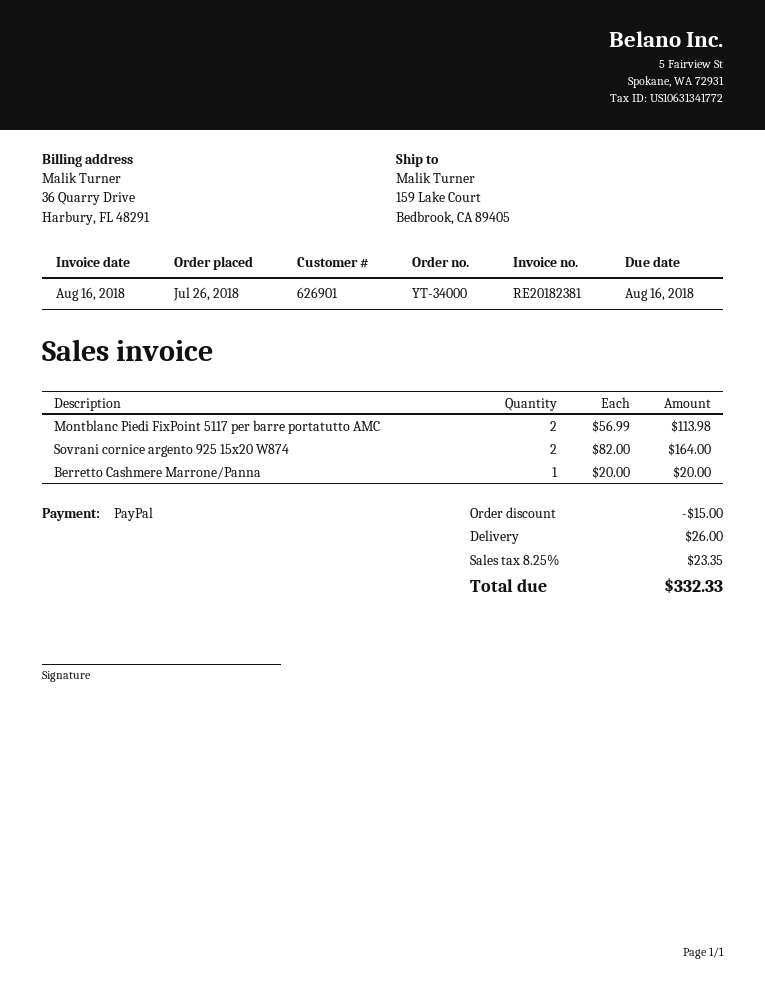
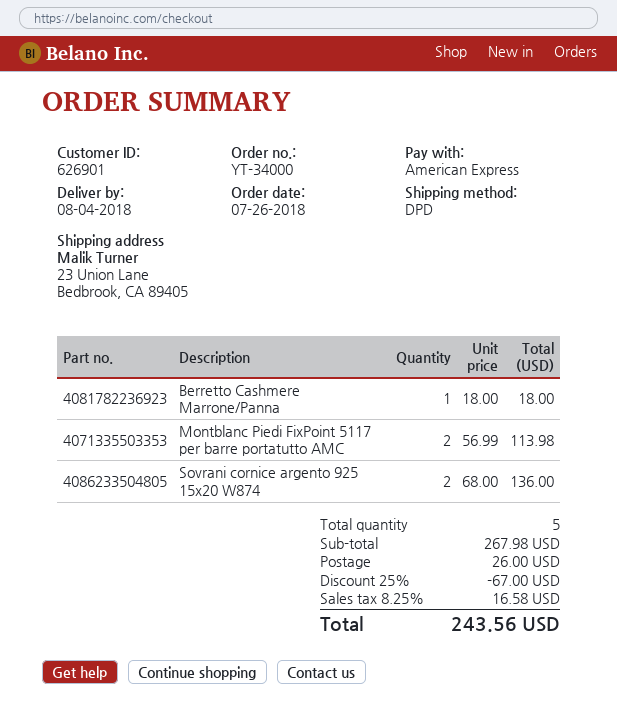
payment method: PayPal -> American Express
ship to: 159 Lake Court, Bedbrook, CA 89405 -> 23 Union Lane, Bedbrook, CA 89405
Sovrani cornice argento 925 15x20 W874: 2 x 82.00 = 164.00 -> 2 x 68.00 = 136.00
Berretto Cashmere Marrone/Panna: 1 x 20.00 = 20.00 -> 1 x 18.00 = 18.00
discount: 15.00 -> 67.00
tax: 8.25% = 23.35 -> 8.25% = 16.58
total: 332.33 -> 243.56

